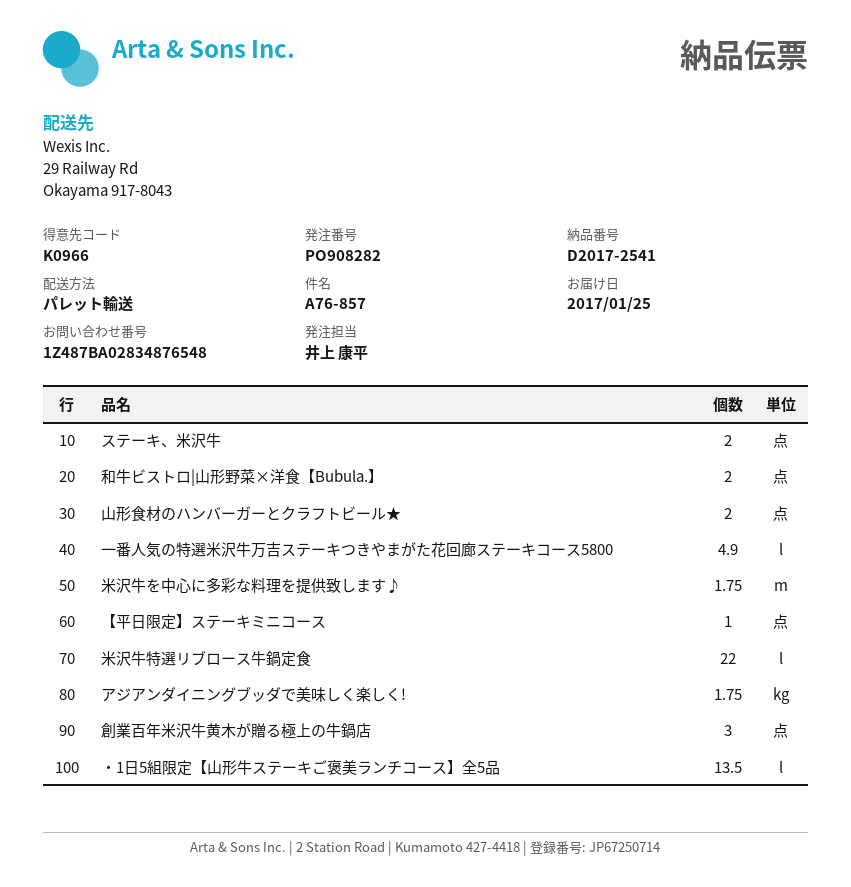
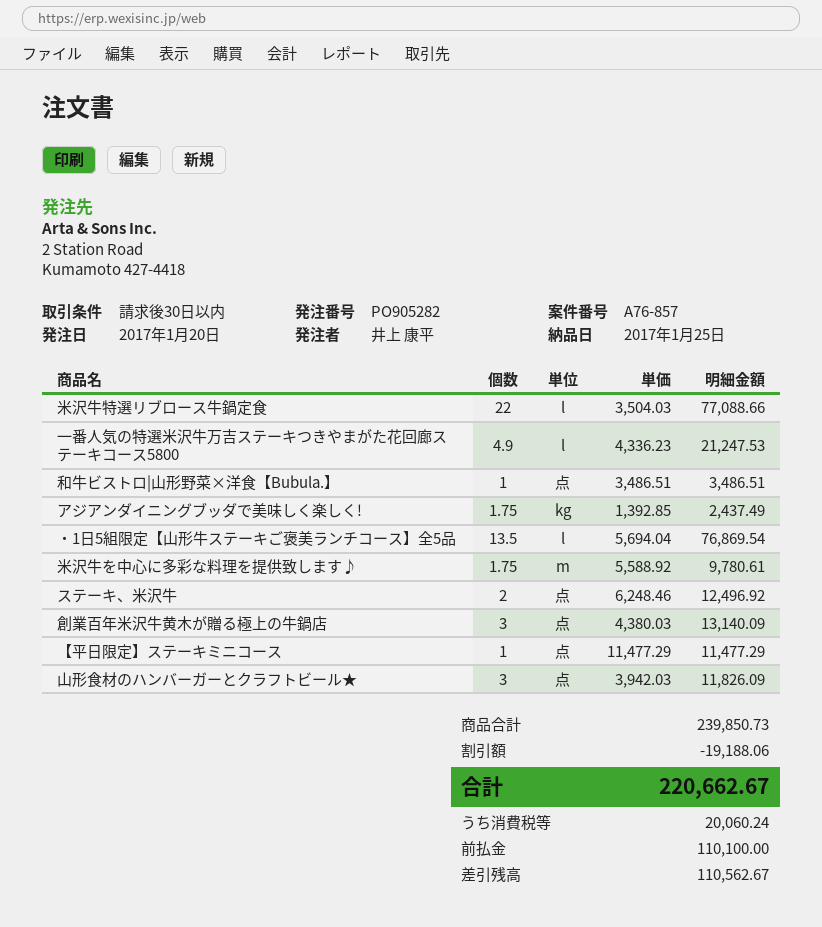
order number: PO908282 -> PO905282
和牛ビストロ|山形野菜×洋食【Bubula.】: 2 -> 1
山形食材のハンバーガーとクラフトビール★: 2 -> 3

